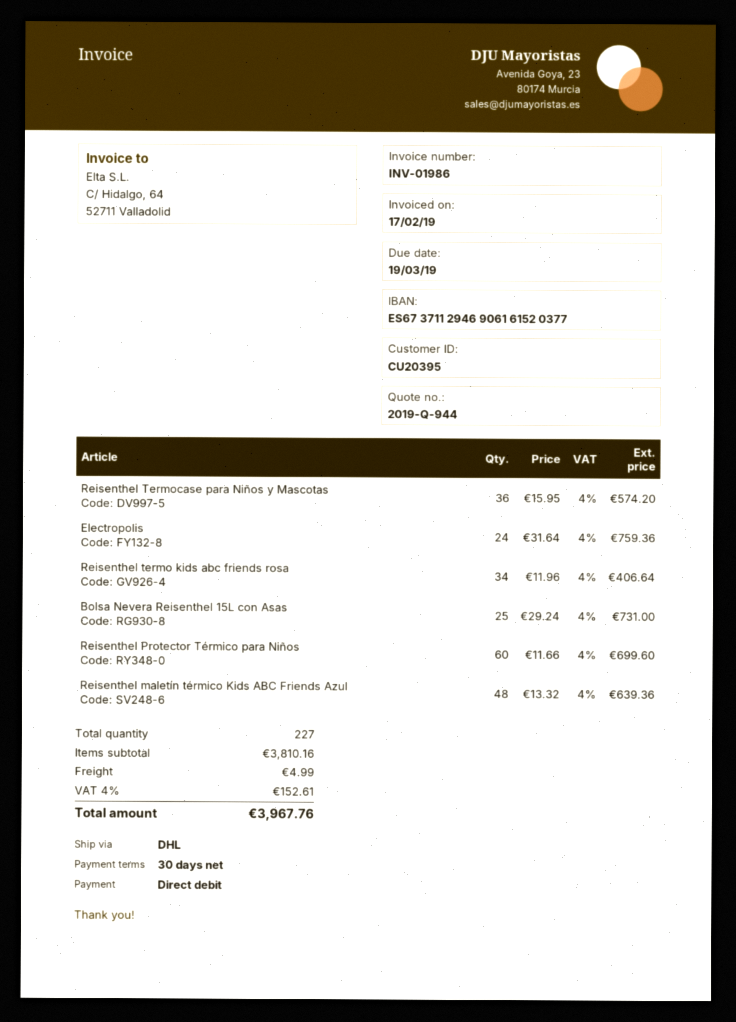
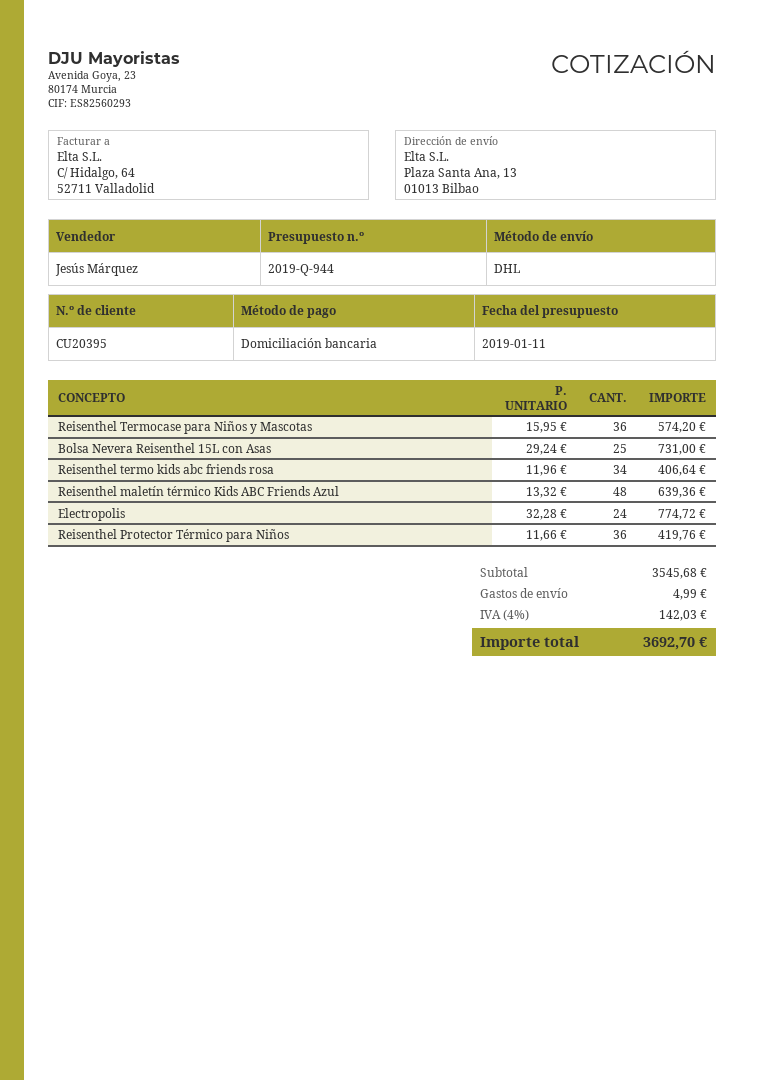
Electropolis: 24 x 31.64 = 759.36 -> 24 x 32.28 = 774.72
Reisenthel Protector Térmico para Niños: 60 x 11.66 = 699.60 -> 36 x 11.66 = 419.76
subtotal: 3810.16 -> 3545.68
tax: 4% = 152.61 -> 4% = 142.03
total: 3967.76 -> 3692.70

